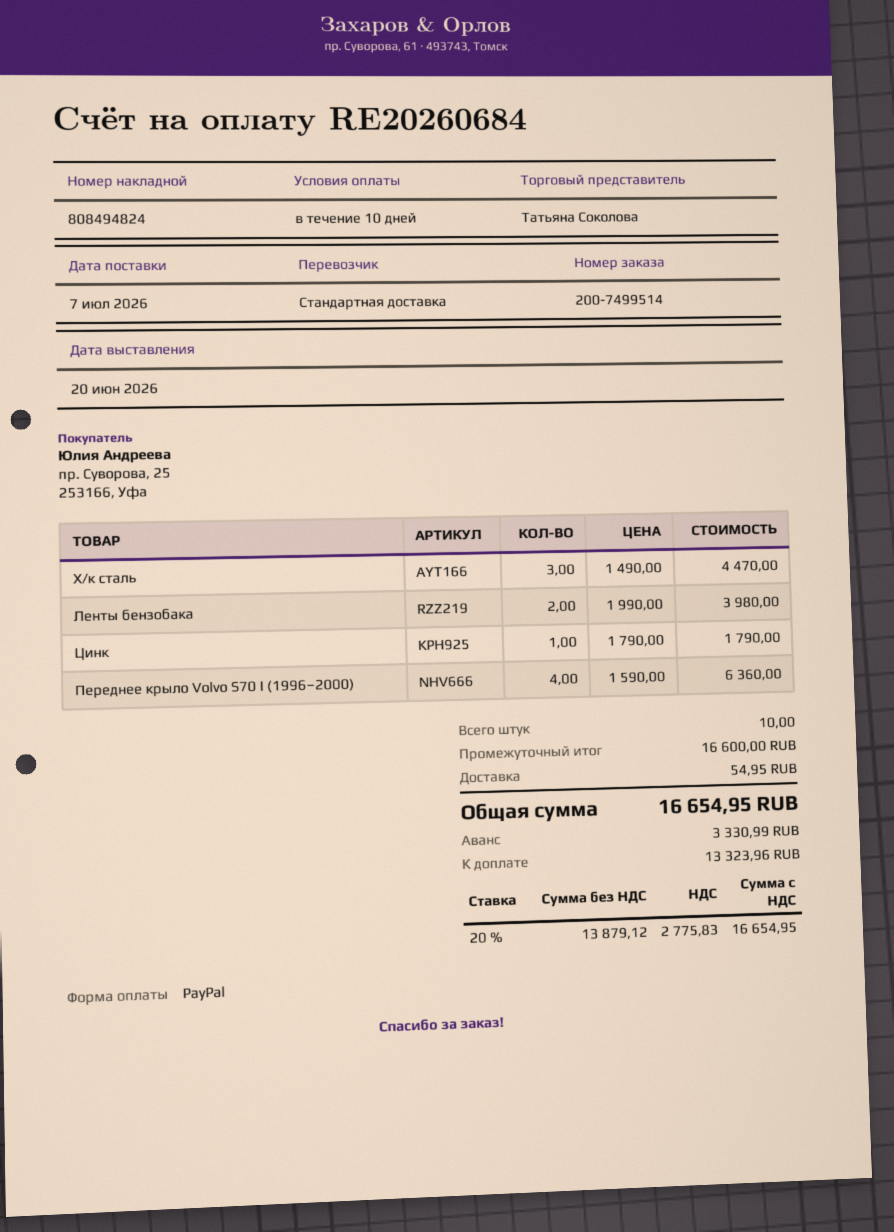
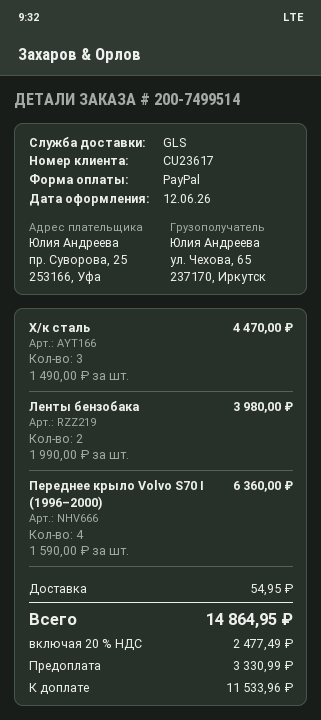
shipping method: standard -> GLS
Цинк: 1 x 1790.00 = 1790.00 -> none
tax: 20% = 2775.83 -> 20% = 2477.49
total: 16654.95 -> 14864.95
balance: 13323.96 -> 11533.96

